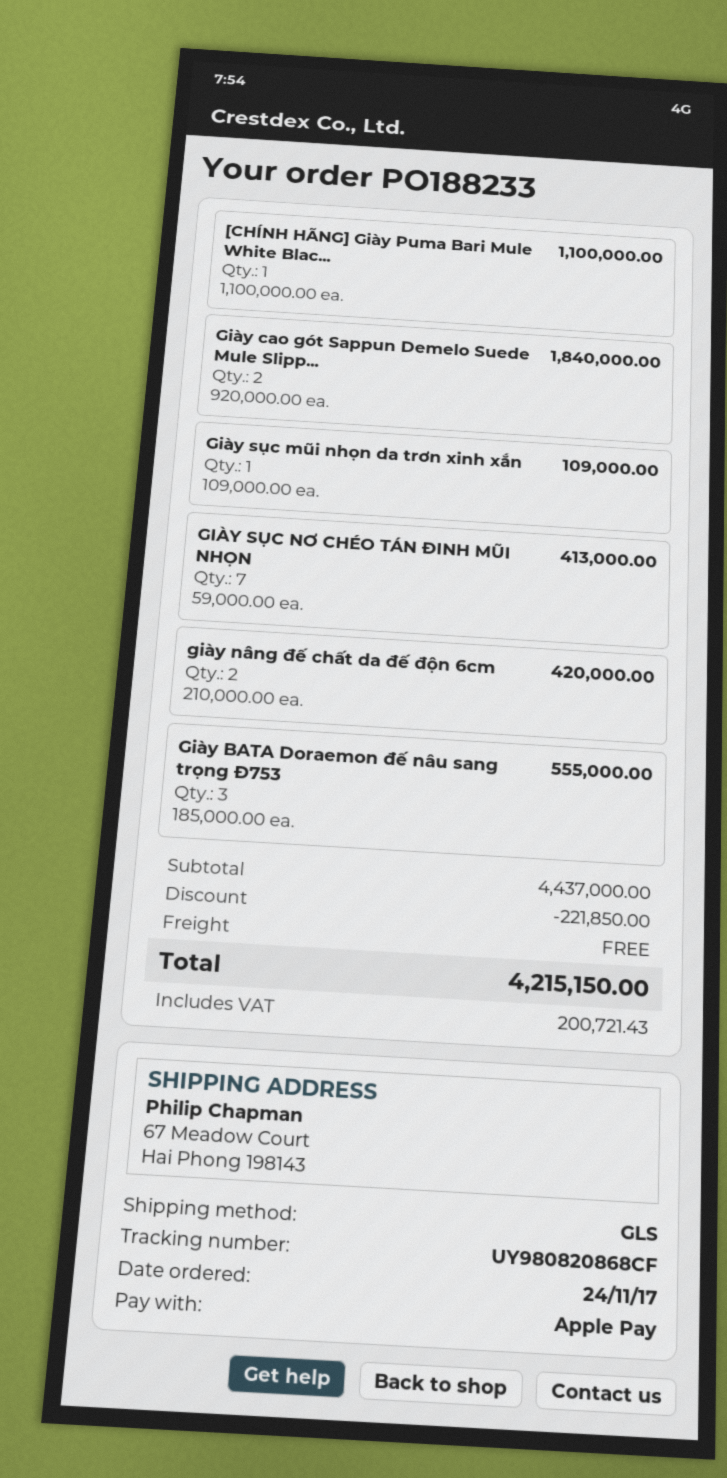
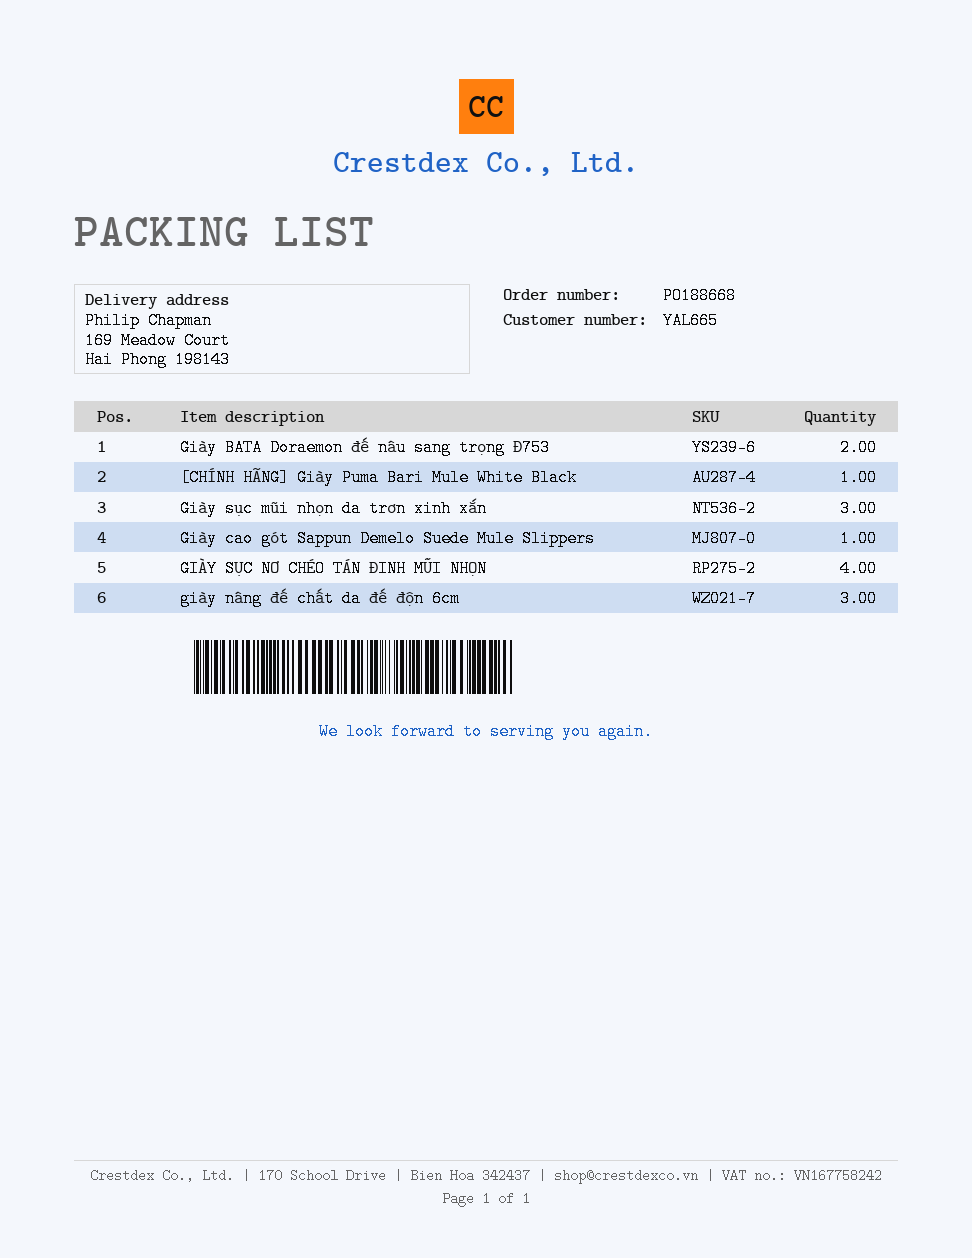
order number: PO188233 -> PO188668
ship to: 67 Meadow Court, Hai Phong 198143 -> 169 Meadow Court, Hai Phong 198143
Giày cao gót Sappun Demelo Suede Mule Slipp...: 2 -> 1
Giày sục mũi nhọn da trơn xinh xắn: 1 -> 3
GIÀY SỤC NƠ CHÉO TÁN ĐINH MŨI NHỌN: 7 -> 4
giày nâng đế chất da đế độn 6cm: 2 -> 3
Giày BATA Doraemon đế nâu sang trọng Đ753: 3 -> 2

